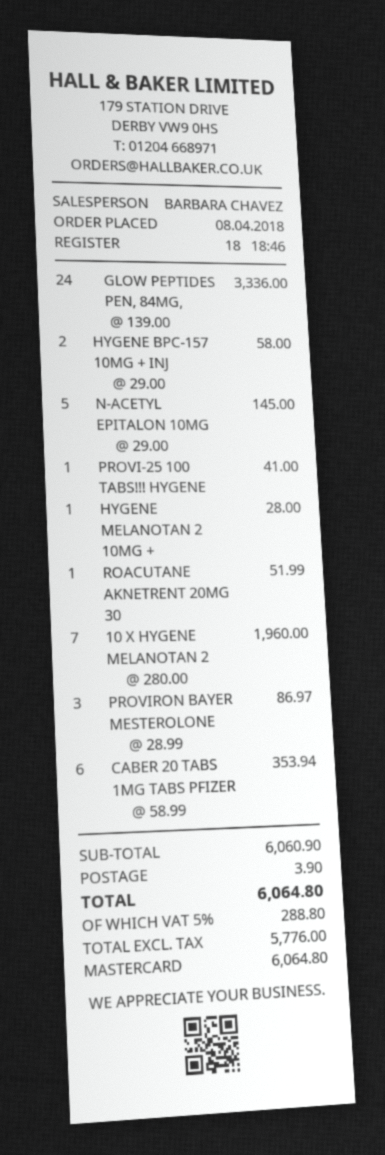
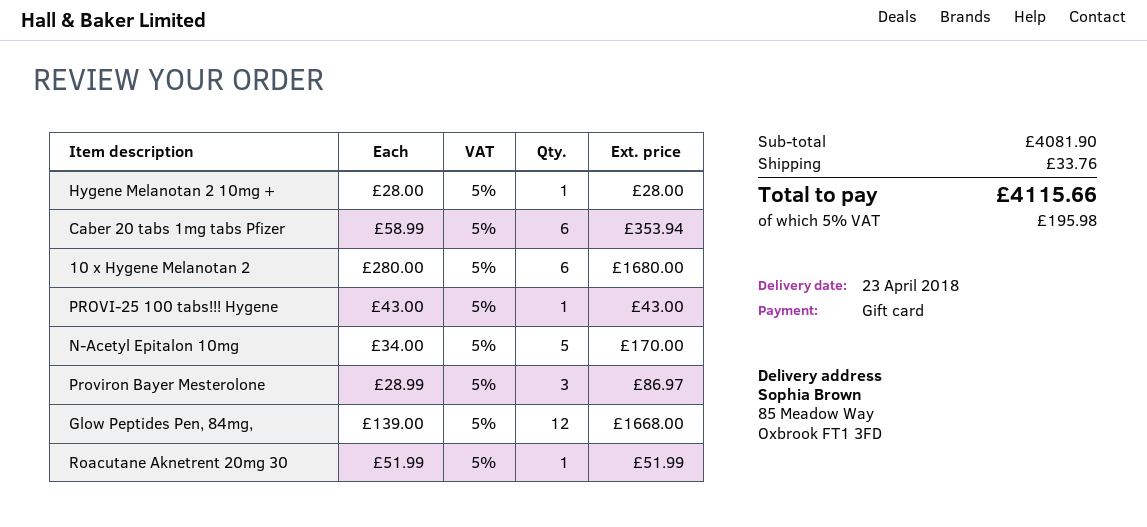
payment method: Mastercard -> gift card
GLOW PEPTIDES PEN, 84MG,: 24 x 139.00 = 3336.00 -> 12 x 139.00 = 1668.00
HYGENE BPC-157 10MG + INJ: 2 x 29.00 = 58.00 -> none
N-ACETYL EPITALON 10MG: 5 x 29.00 = 145.00 -> 5 x 34.00 = 170.00
PROVI-25 100 TABS!!! HYGENE: 1 x 41.00 = 41.00 -> 1 x 43.00 = 43.00
10 X HYGENE MELANOTAN 2: 7 x 280.00 = 1960.00 -> 6 x 280.00 = 1680.00
subtotal: 6060.90 -> 4081.90
shipping: 3.90 -> 33.76
tax: 5% = 288.80 -> 5% = 195.98
total: 6064.80 -> 4115.66

